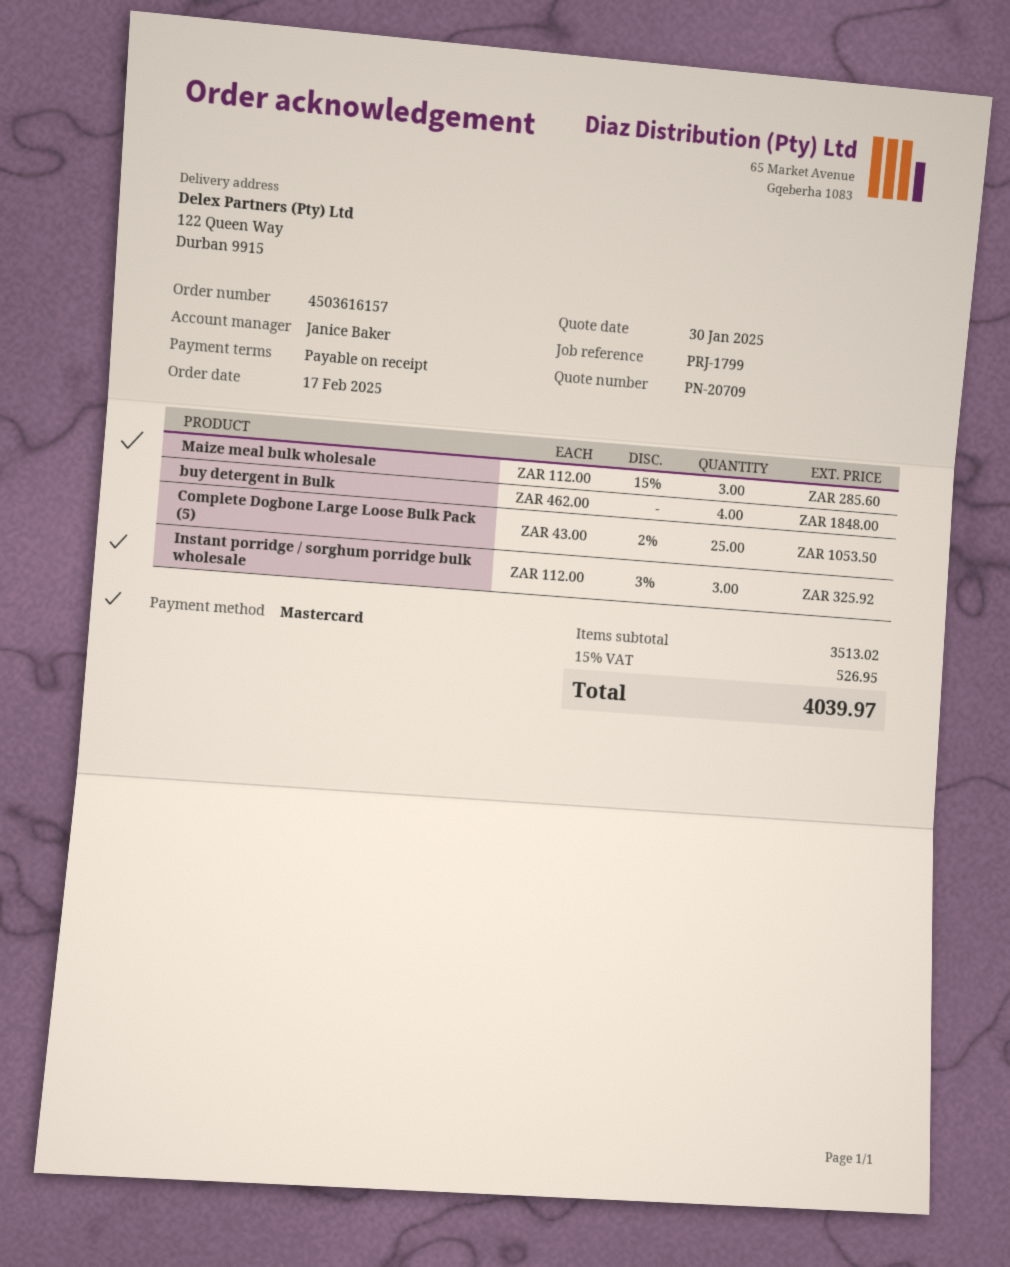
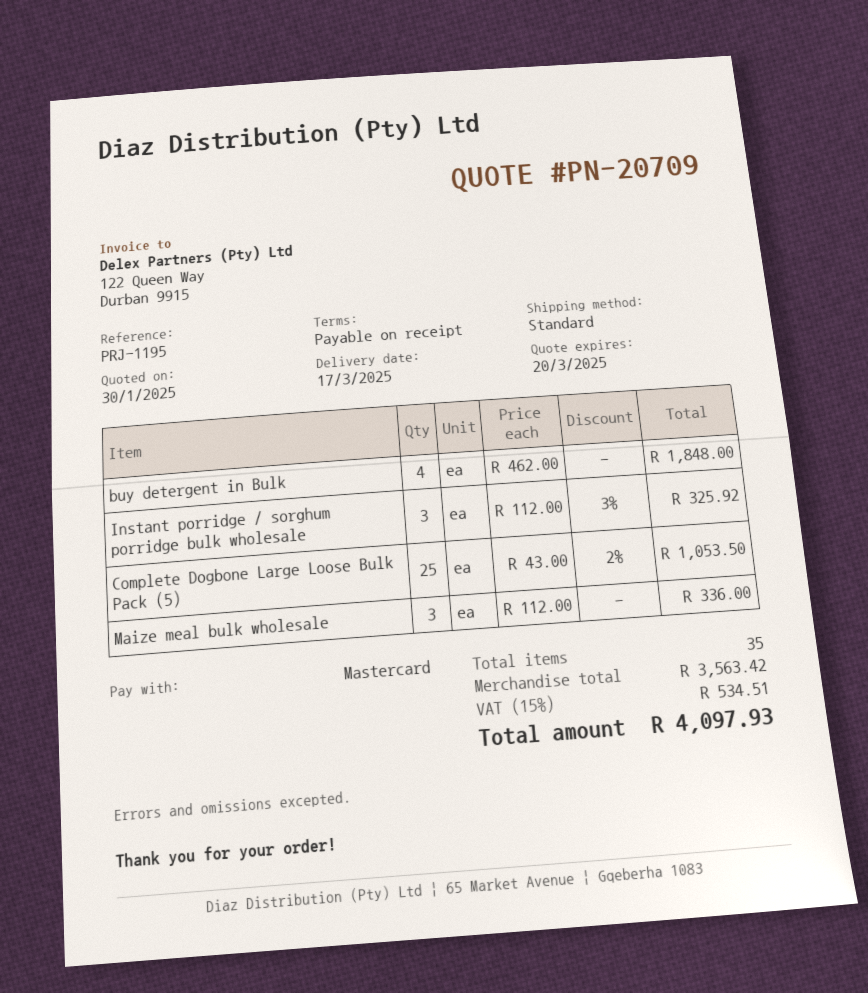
reference: PRJ-1799 -> PRJ-1195
Maize meal bulk wholesale: 3 x 112.00 - 15% = 285.60 -> 3 x 112.00 = 336.00
subtotal: 3513.02 -> 3563.42
tax: 15% = 526.95 -> 15% = 534.51
total: 4039.97 -> 4097.93

